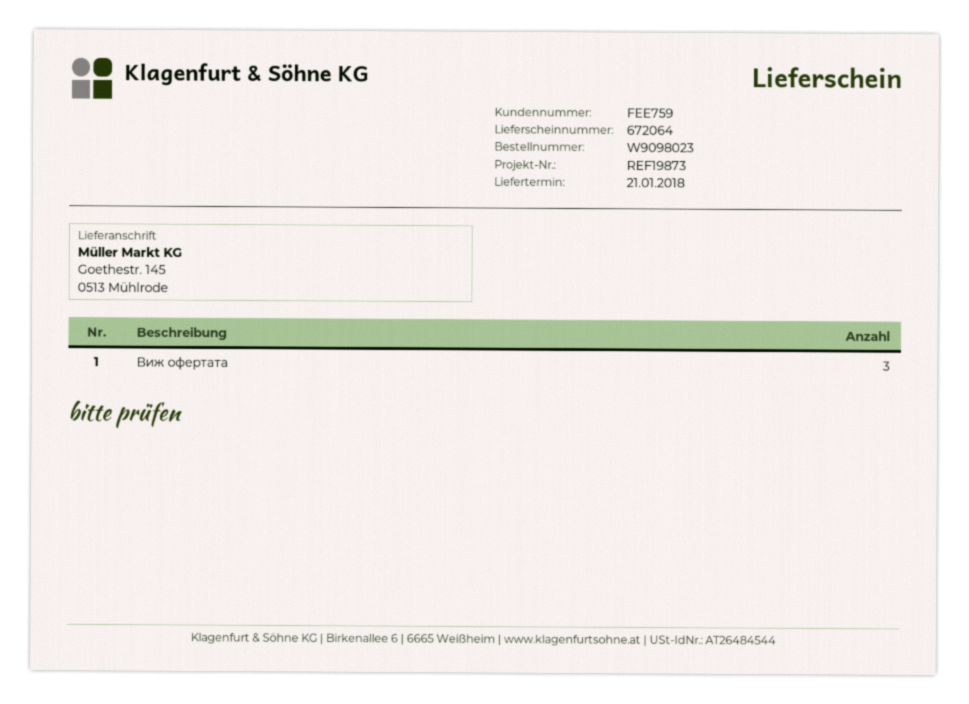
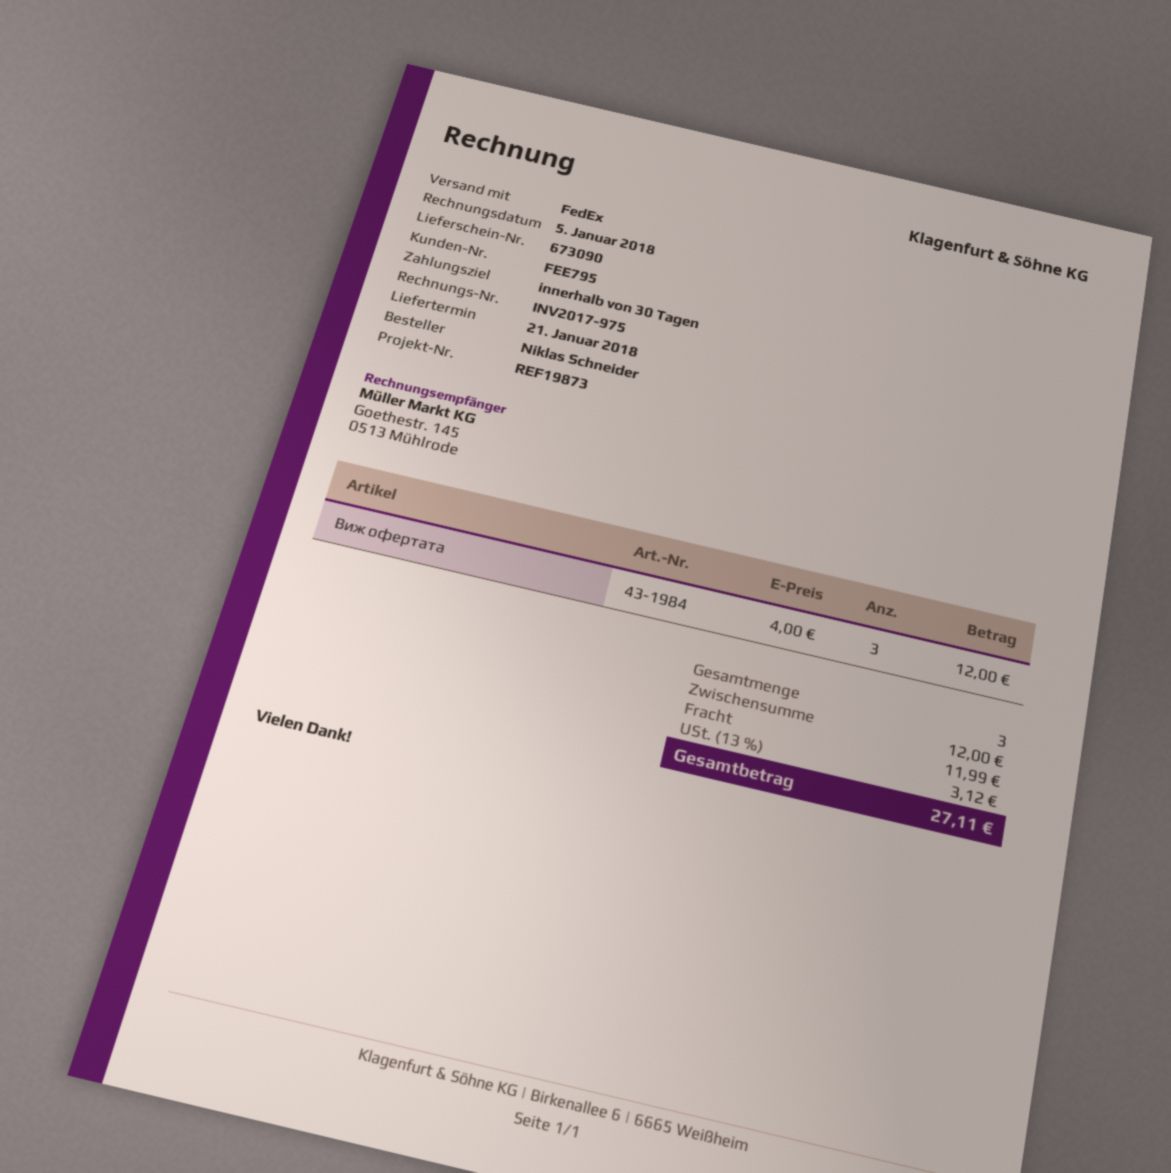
delivery note number: 672064 -> 673090
customer number: FEE759 -> FEE795

